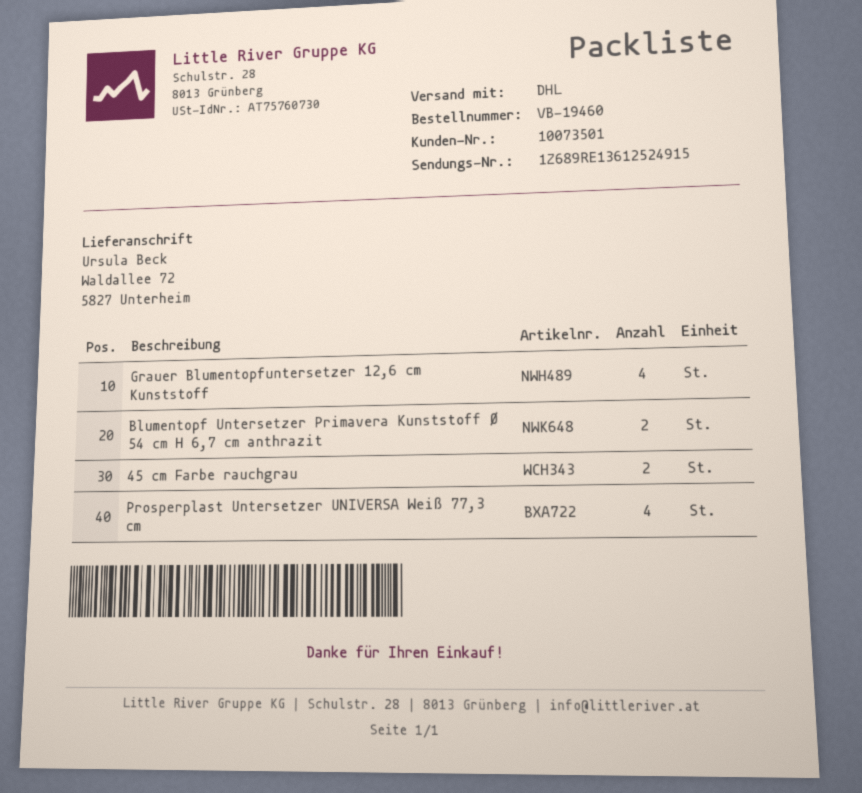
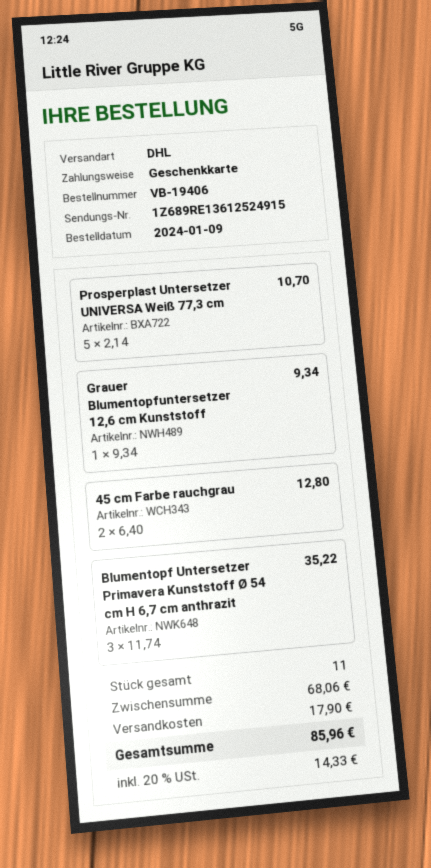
order number: VB-19460 -> VB-19406
Grauer Blumentopfuntersetzer 12,6 cm Kunststoff: 4 -> 1
Blumentopf Untersetzer Primavera Kunststoff Ø 54 cm H 6,7 cm anthrazit: 2 -> 3
Prosperplast Untersetzer UNIVERSA Weiß 77,3 cm: 4 -> 5

